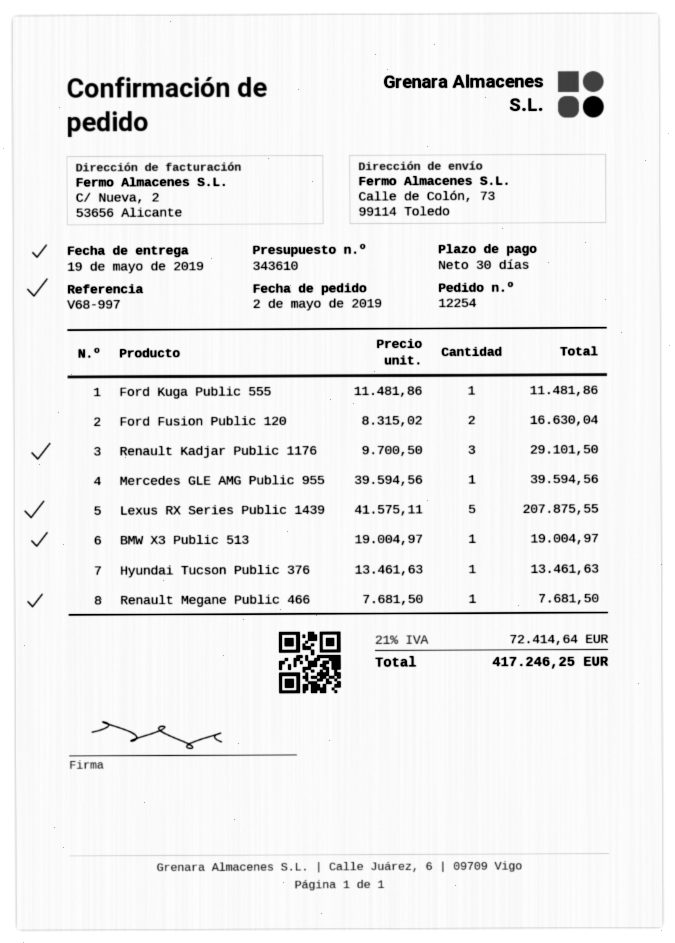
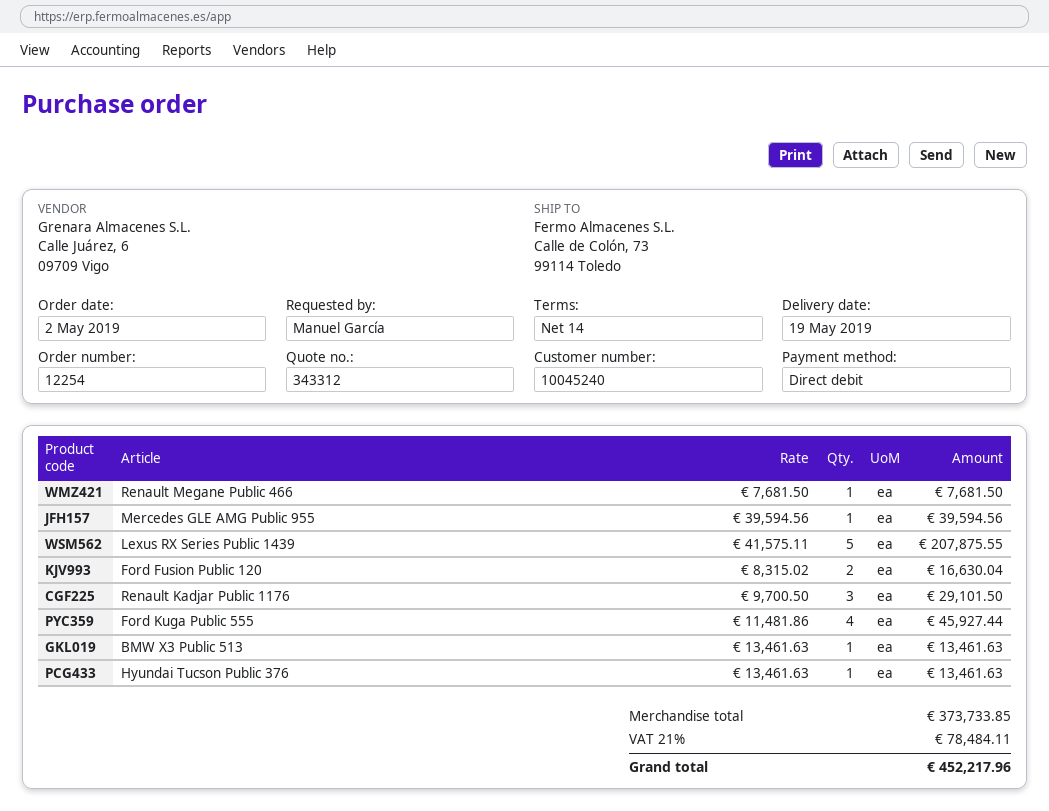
quote number: 343610 -> 343312
payment terms: 30 days -> 14 days
Ford Kuga Public 555: 1 x 11481.86 = 11481.86 -> 4 x 11481.86 = 45927.44
BMW X3 Public 513: 1 x 19004.97 = 19004.97 -> 1 x 13461.63 = 13461.63
tax: 21% = 72414.64 -> 21% = 78484.11
total: 417246.25 -> 452217.96

